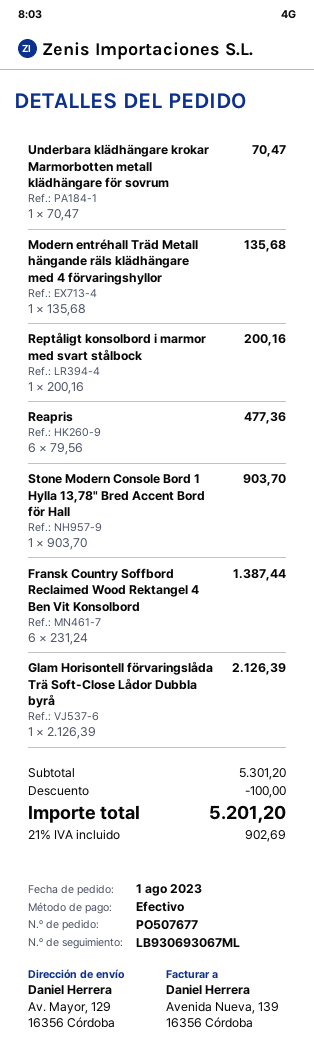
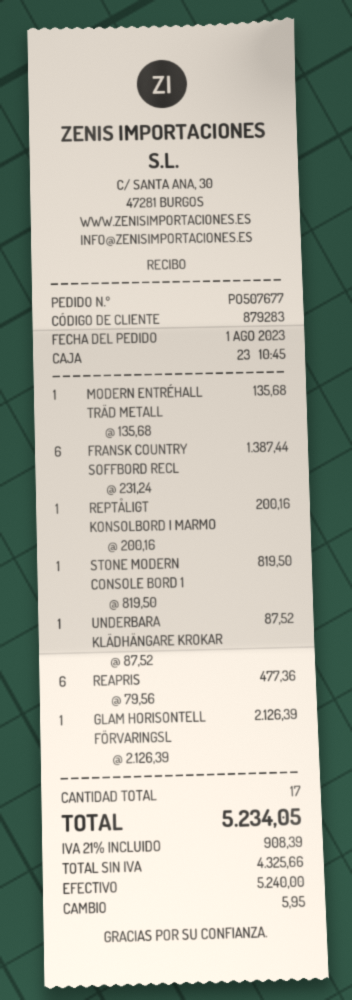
Underbara klädhängare krokar Marmorbotten metall klädhängare för sovrum: 1 x 70.47 = 70.47 -> 1 x 87.52 = 87.52
Stone Modern Console Bord 1 Hylla 13,78" Bred Accent Bord för Hall: 1 x 903.70 = 903.70 -> 1 x 819.50 = 819.50
discount: 100.00 -> none
tax: 21% = 902.69 -> 21% = 908.39
total: 5201.20 -> 5234.05

